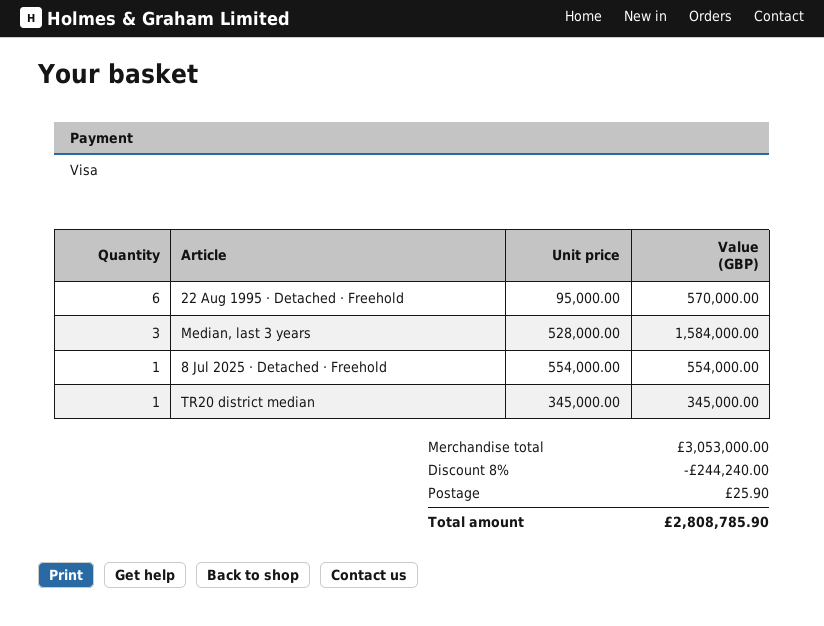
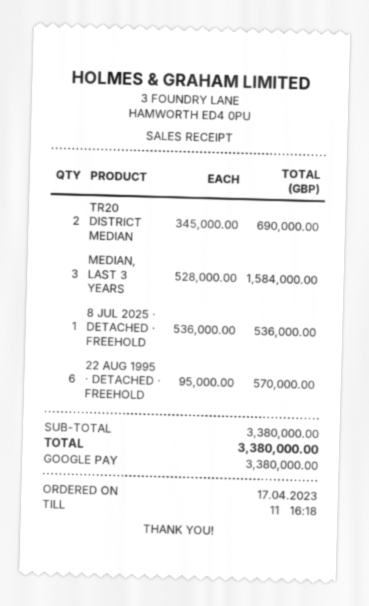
payment method: Visa -> Google Pay
8 Jul 2025 · Detached · Freehold: 1 x 554000.00 = 554000.00 -> 1 x 536000.00 = 536000.00
TR20 district median: 1 x 345000.00 = 345000.00 -> 2 x 345000.00 = 690000.00
subtotal: 3053000.00 -> 3380000.00
discount: 8% = 244240.00 -> none
shipping: 25.90 -> none
total: 2808785.90 -> 3380000.00

